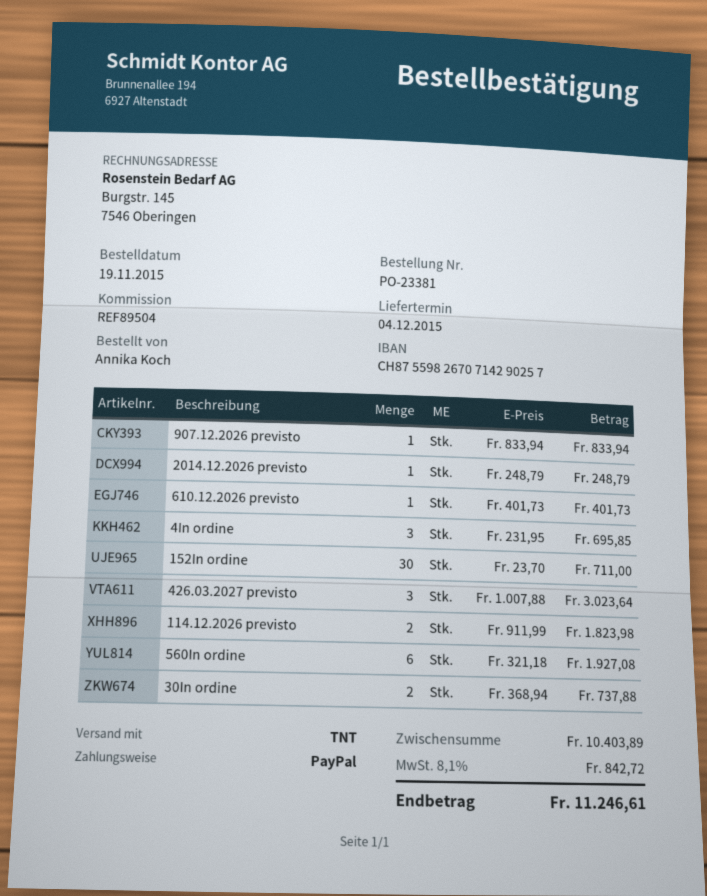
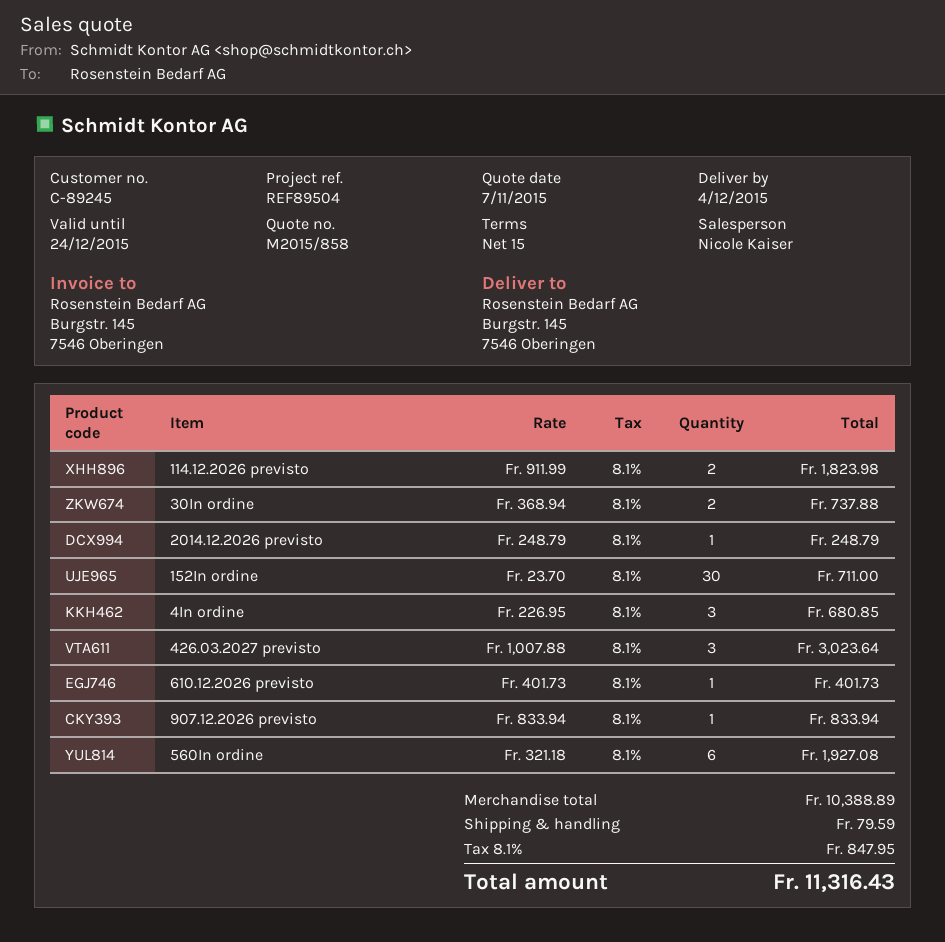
4In ordine: 3 x 231.95 = 695.85 -> 3 x 226.95 = 680.85
subtotal: 10403.89 -> 10388.89
shipping: none -> 79.59
tax: 8.1% = 842.72 -> 8.1% = 847.95
total: 11246.61 -> 11316.43

